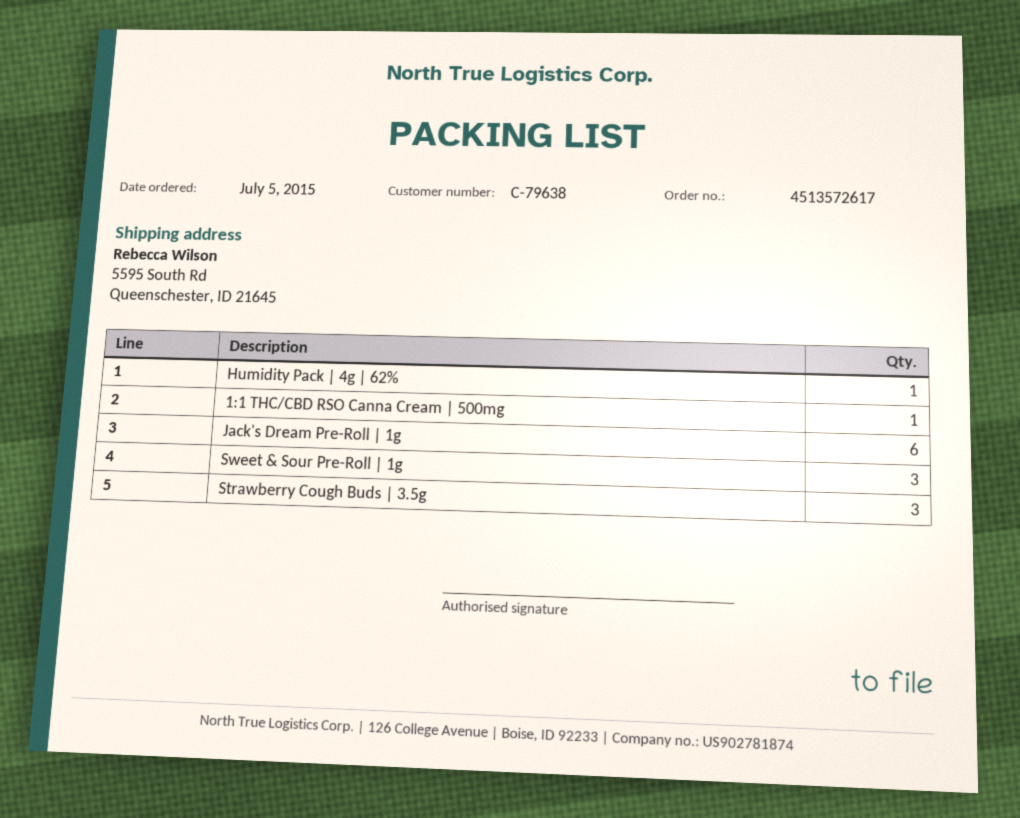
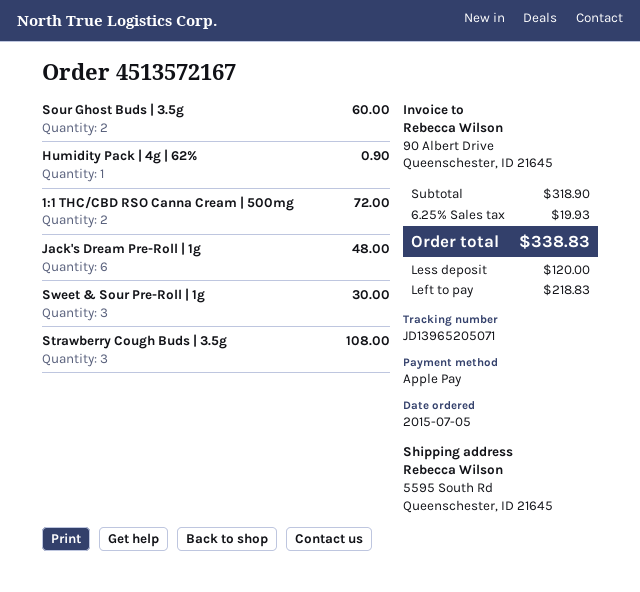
order number: 4513572617 -> 4513572167
1:1 THC/CBD RSO Canna Cream | 500mg: 1 -> 2
Sour Ghost Buds | 3.5g: none -> 2

